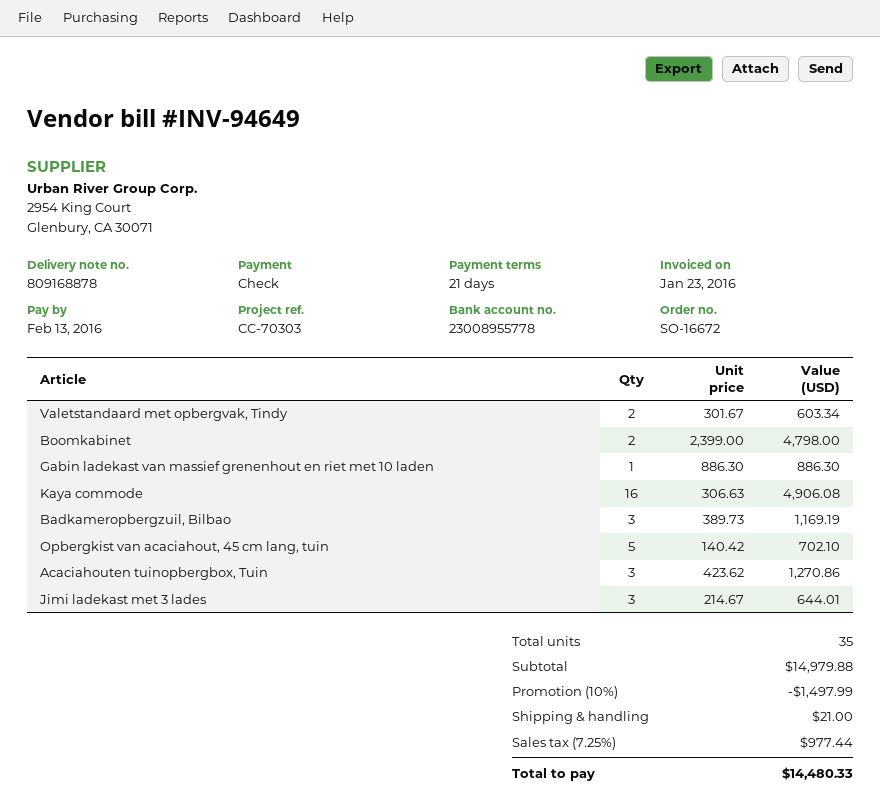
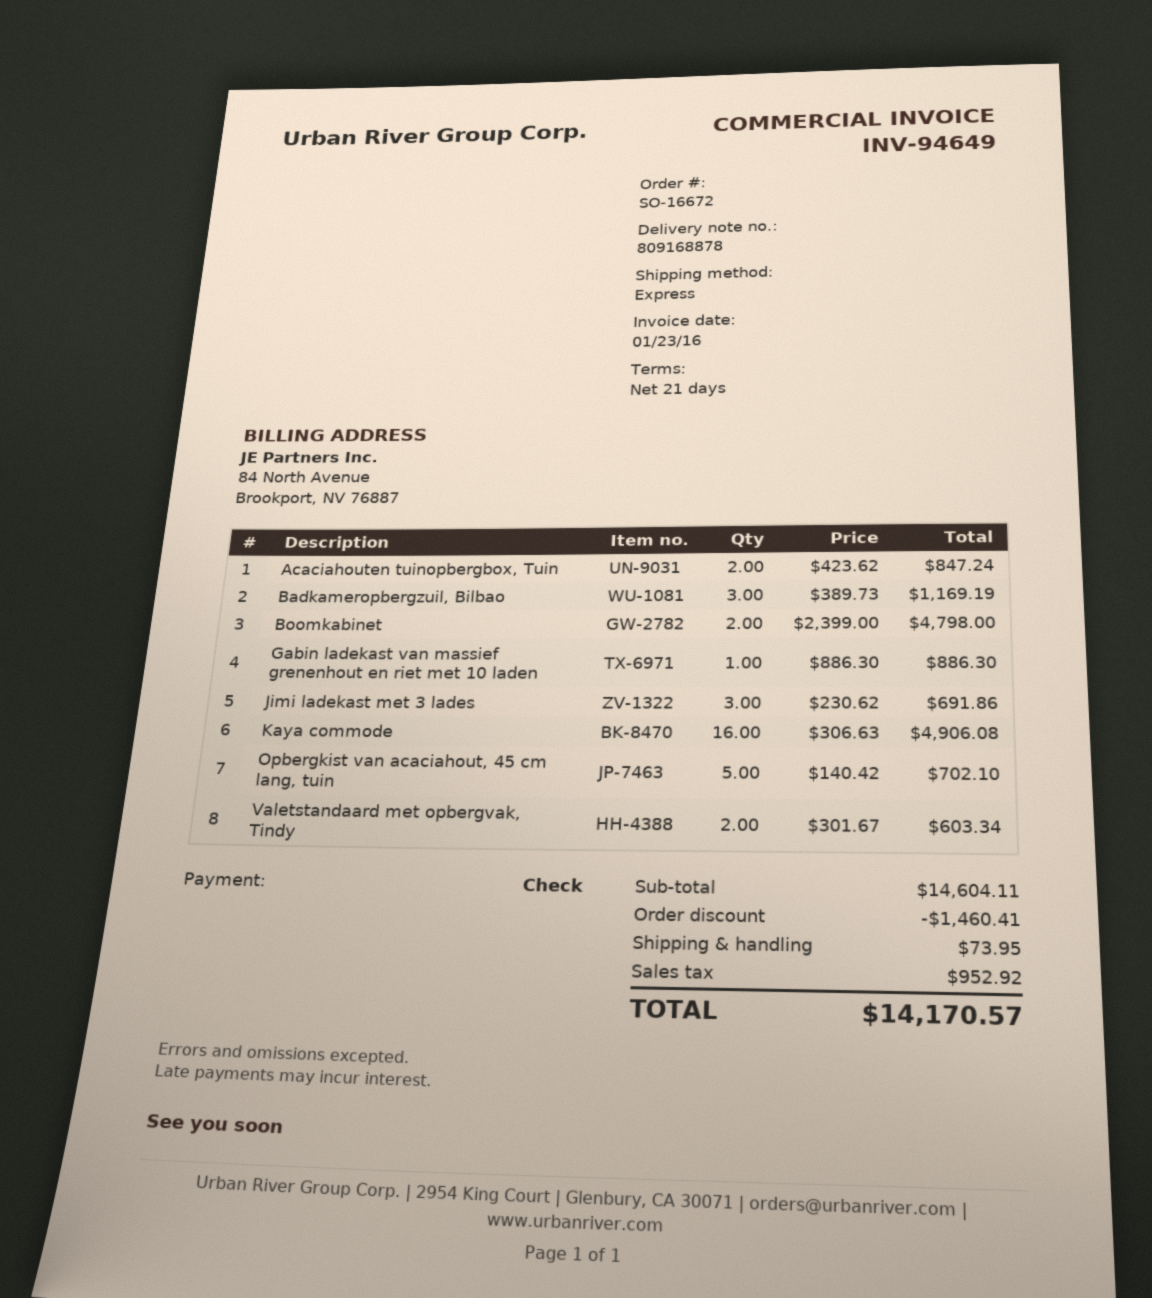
Acaciahouten tuinopbergbox, Tuin: 3 x 423.62 = 1270.86 -> 2 x 423.62 = 847.24
Jimi ladekast met 3 lades: 3 x 214.67 = 644.01 -> 3 x 230.62 = 691.86
subtotal: 14979.88 -> 14604.11
discount: 1497.99 -> 1460.41
shipping: 21.00 -> 73.95
tax: 977.44 -> 952.92
total: 14480.33 -> 14170.57

